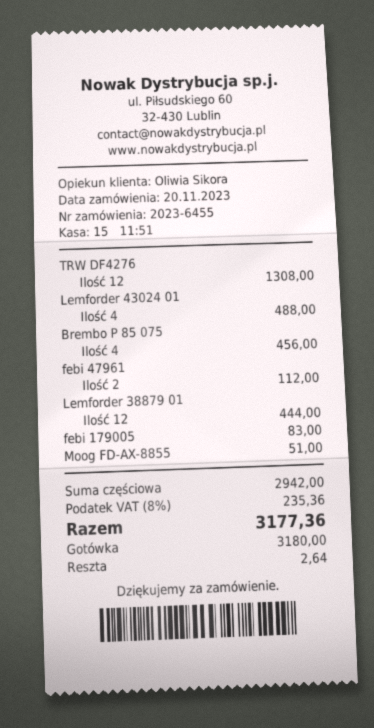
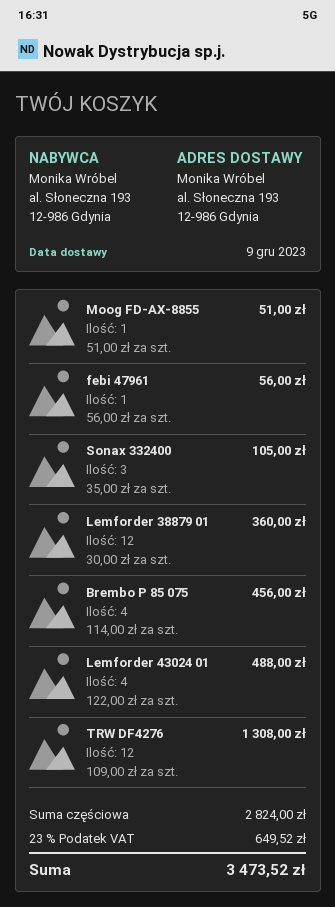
febi 47961: 2 for 112.00 -> 1 for 56.00
Lemforder 38879 01: 12 for 444.00 -> 12 for 360.00
febi 179005: 1 for 83.00 -> none
Sonax 332400: none -> 3 for 105.00
subtotal: 2942.00 -> 2824.00
tax: 8% = 235.36 -> 23% = 649.52
total: 3177.36 -> 3473.52

